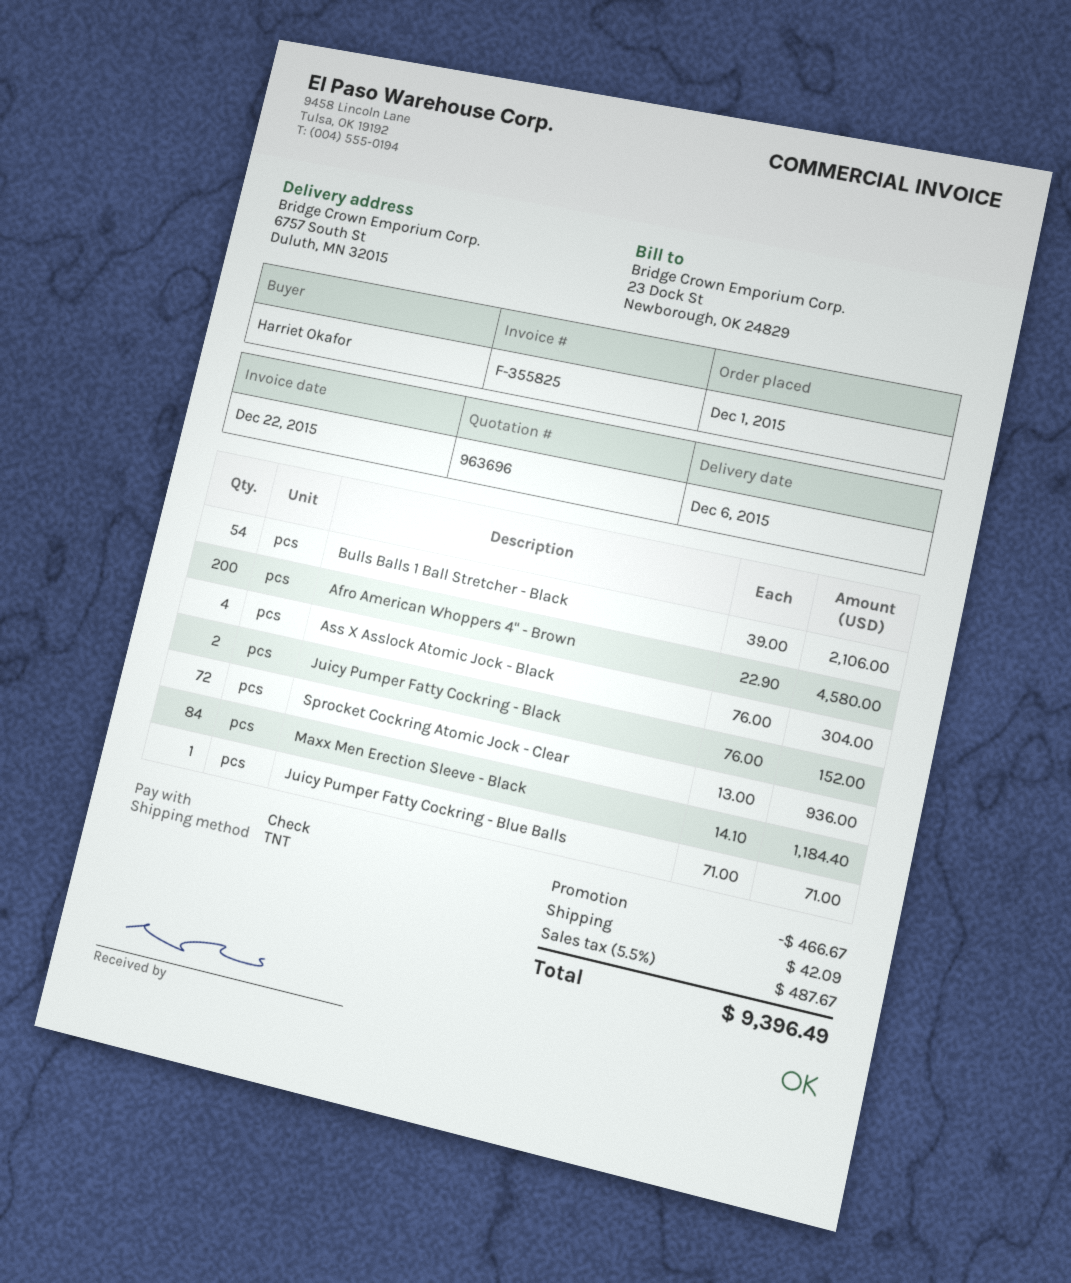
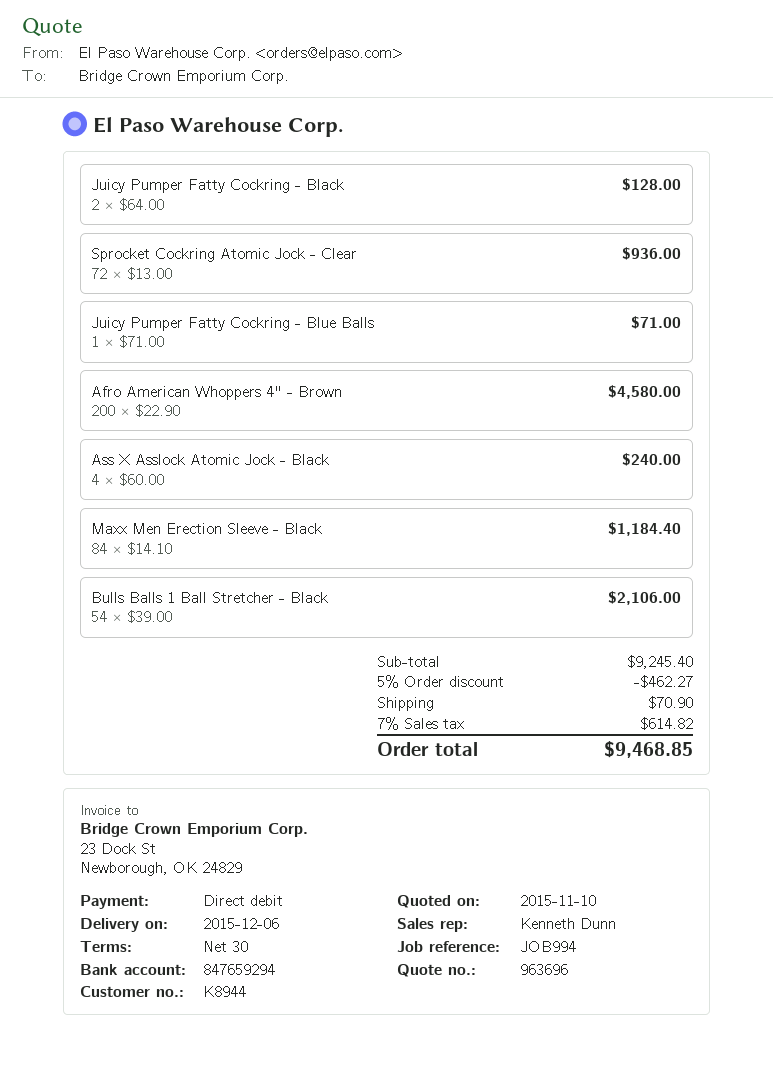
payment method: cheque -> direct debit
Ass X Asslock Atomic Jock - Black: 4 x 76.00 = 304.00 -> 4 x 60.00 = 240.00
Juicy Pumper Fatty Cockring - Black: 2 x 76.00 = 152.00 -> 2 x 64.00 = 128.00
discount: 466.67 -> 462.27
shipping: 42.09 -> 70.90
tax: 5.5% = 487.67 -> 7% = 614.82
total: 9396.49 -> 9468.85

